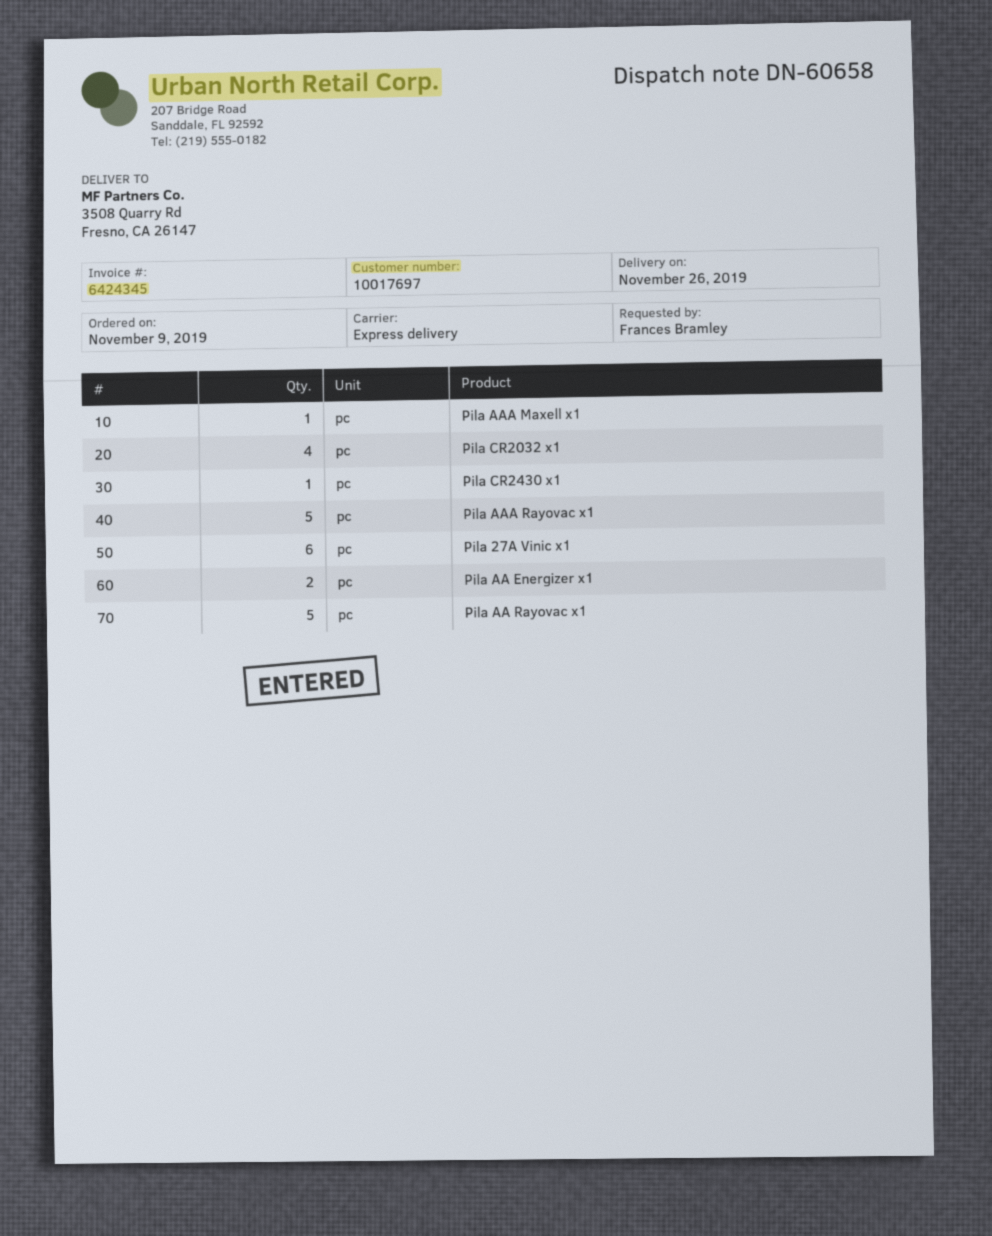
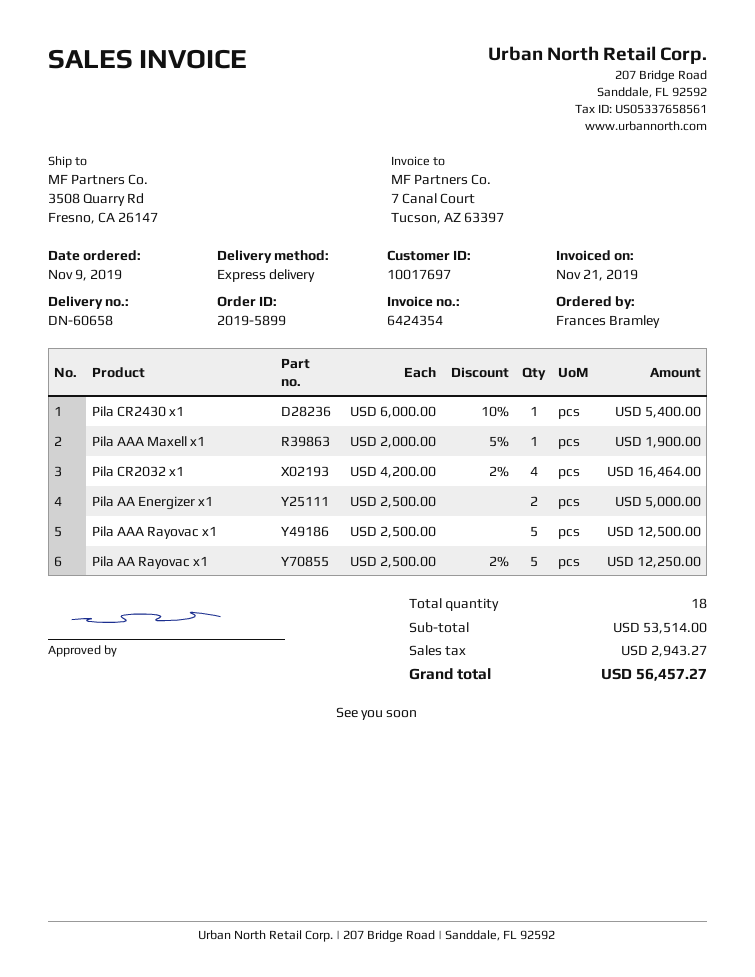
invoice number: 6424345 -> 6424354
Pila 27A Vinic x1: 6 -> none

